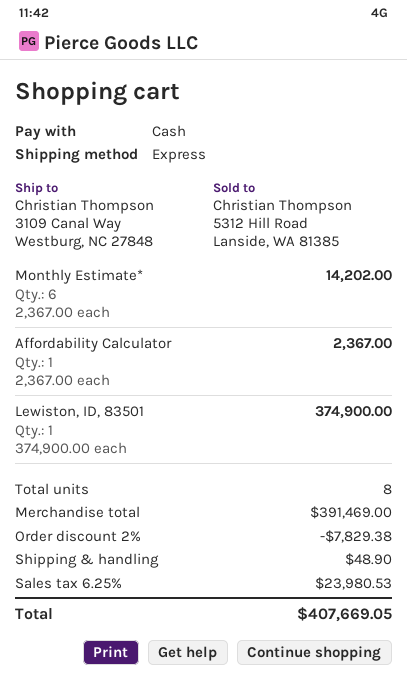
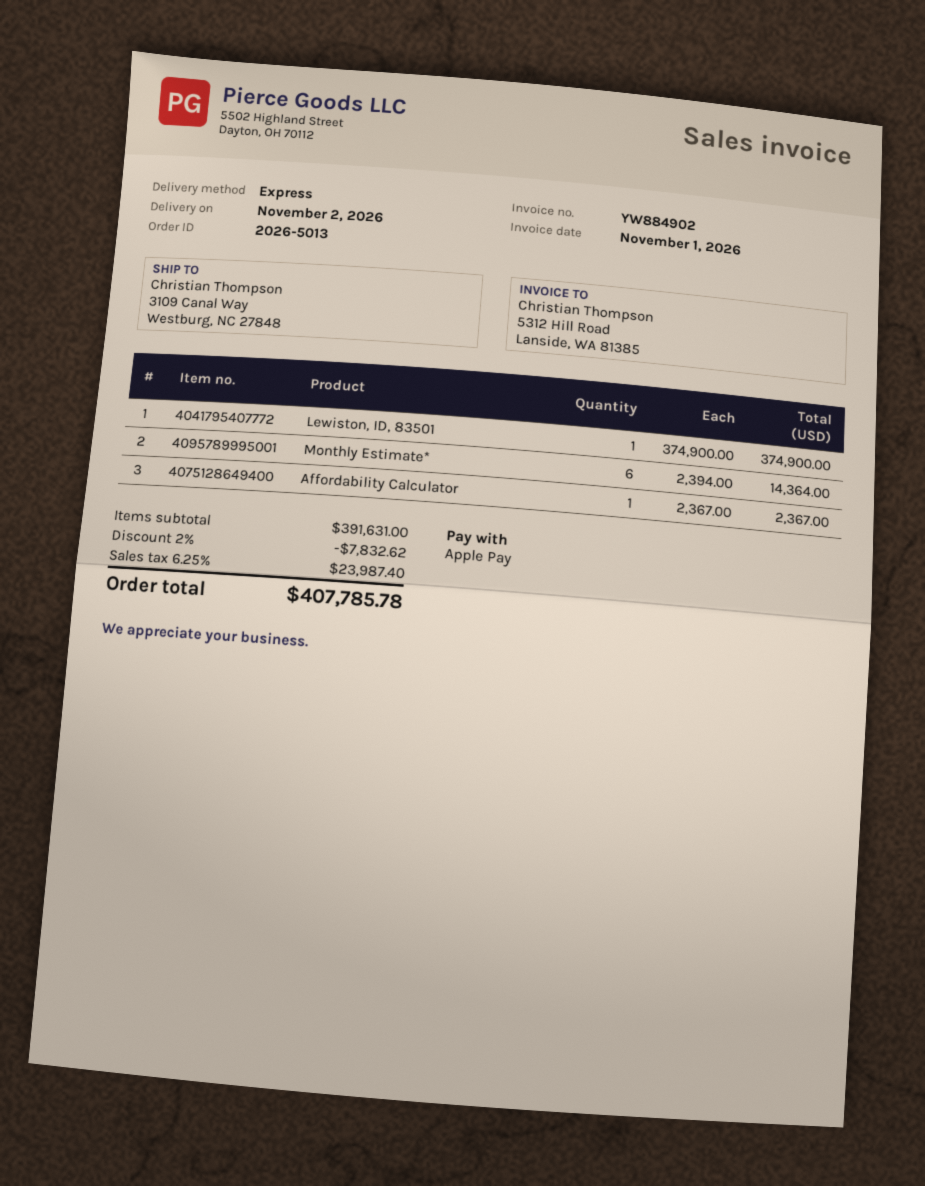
payment method: cash -> Apple Pay
Monthly Estimate*: 6 x 2367.00 = 14202.00 -> 6 x 2394.00 = 14364.00
subtotal: 391469.00 -> 391631.00
discount: 2% = 7829.38 -> 2% = 7832.62
shipping: 48.90 -> none
tax: 6.25% = 23980.53 -> 6.25% = 23987.40
total: 407669.05 -> 407785.78

